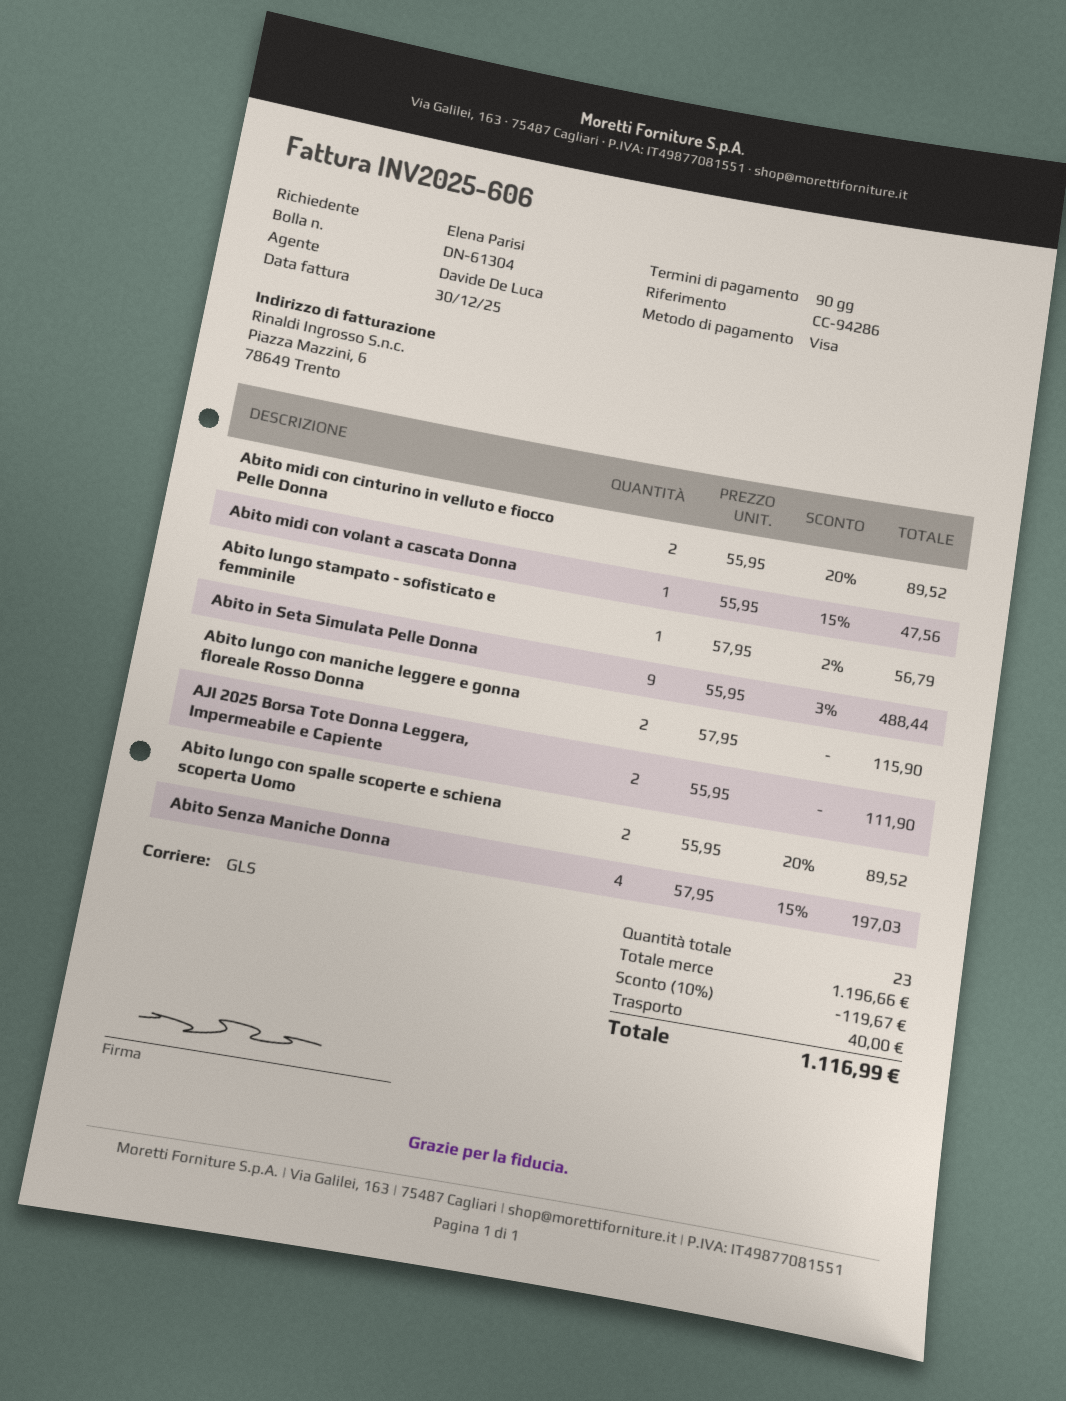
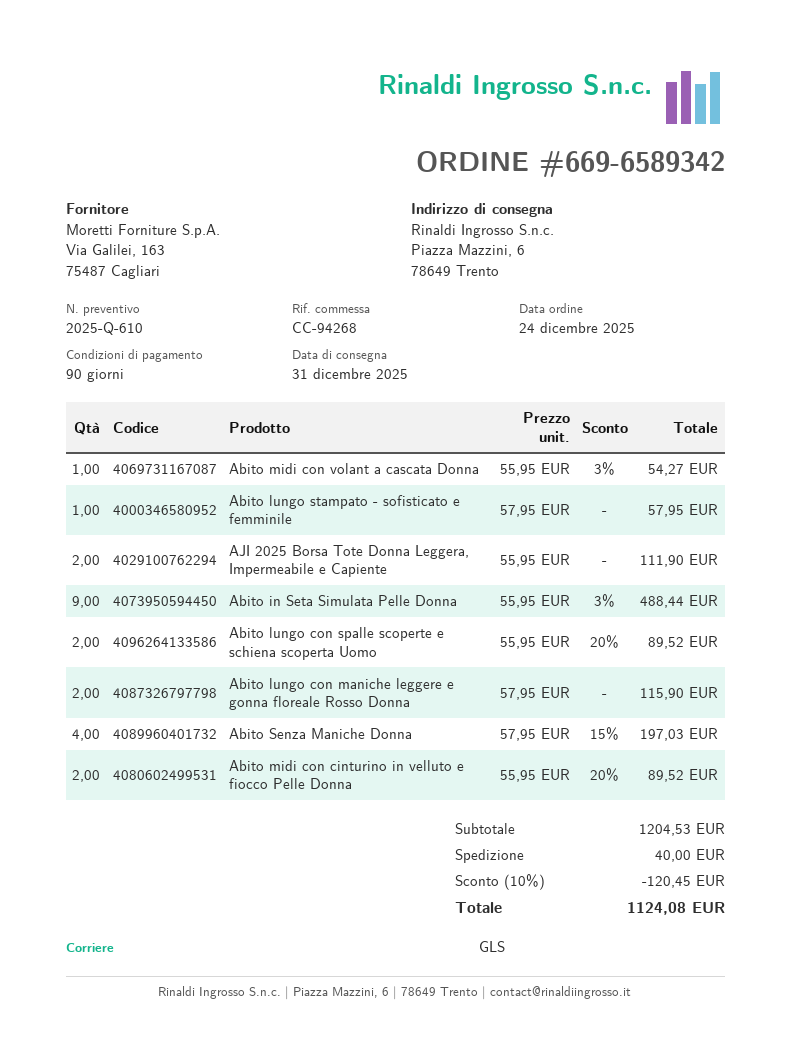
reference: CC-94286 -> CC-94268
Abito midi con volant a cascata Donna: 1 x 55.95 - 15% = 47.56 -> 1 x 55.95 - 3% = 54.27
Abito lungo stampato - sofisticato e femminile: 1 x 57.95 - 2% = 56.79 -> 1 x 57.95 = 57.95
subtotal: 1196.66 -> 1204.53
discount: 10% = 119.67 -> 10% = 120.45
total: 1116.99 -> 1124.08

